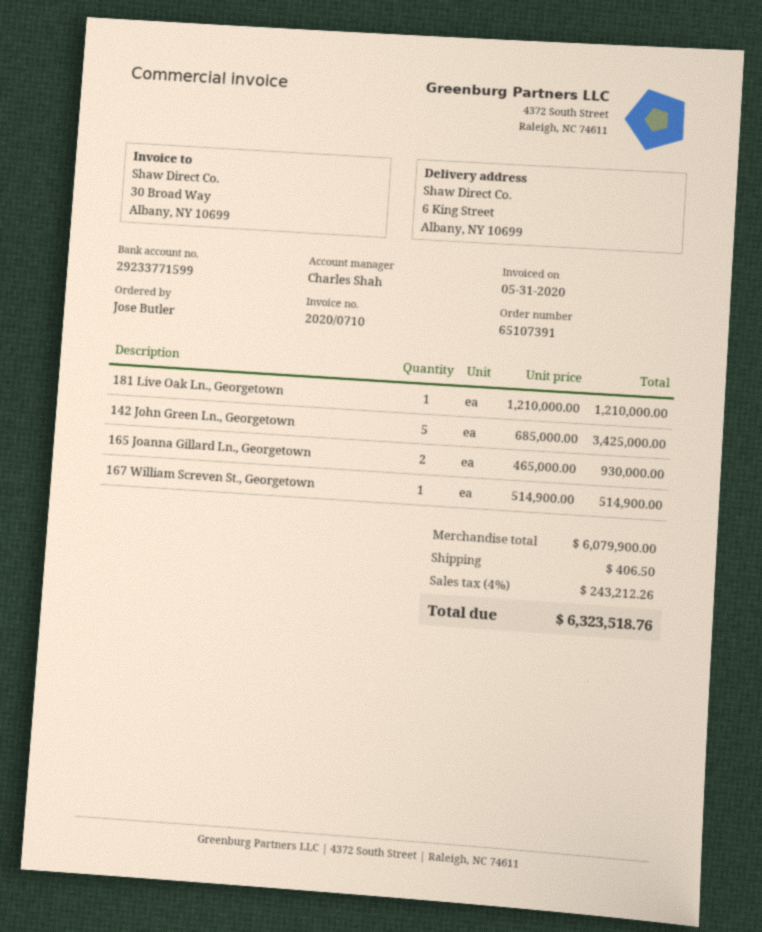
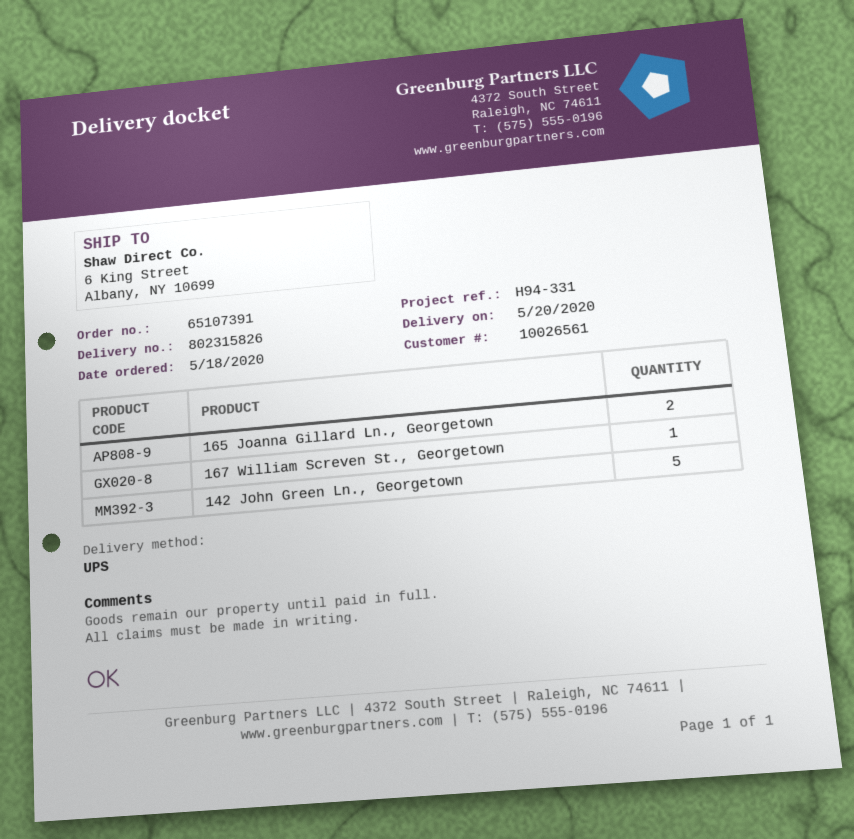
181 Live Oak Ln., Georgetown: 1 -> none

